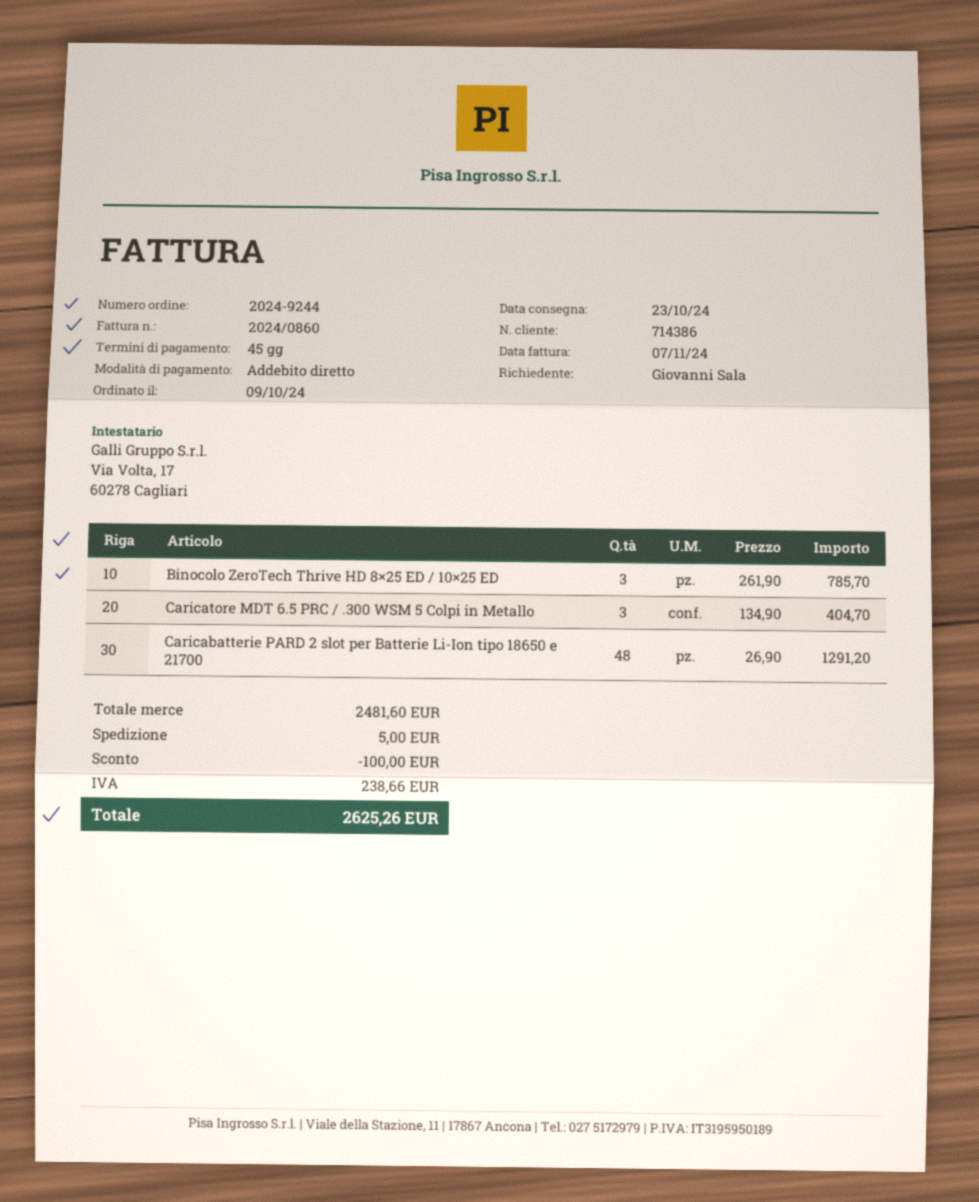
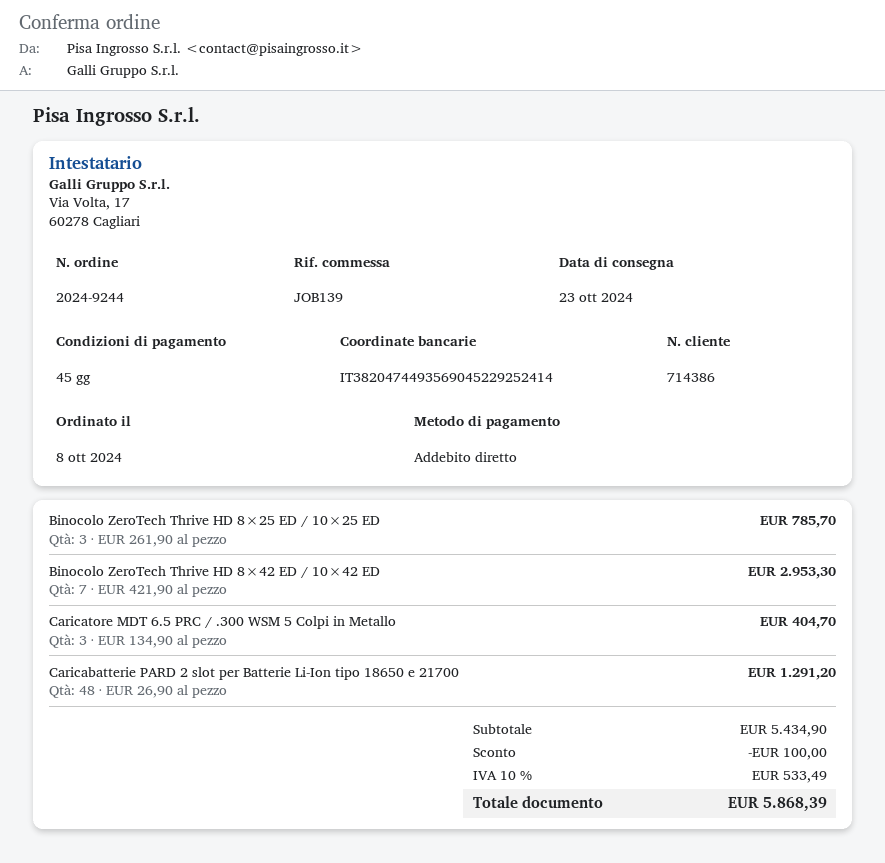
order date: 2024-10-09 -> 2024-10-08
Binocolo ZeroTech Thrive HD 8×42 ED / 10×42 ED: none -> 7 x 421.90 = 2953.30
subtotal: 2481.60 -> 5434.90
shipping: 5.00 -> none
tax: 238.66 -> 533.49
total: 2625.26 -> 5868.39

